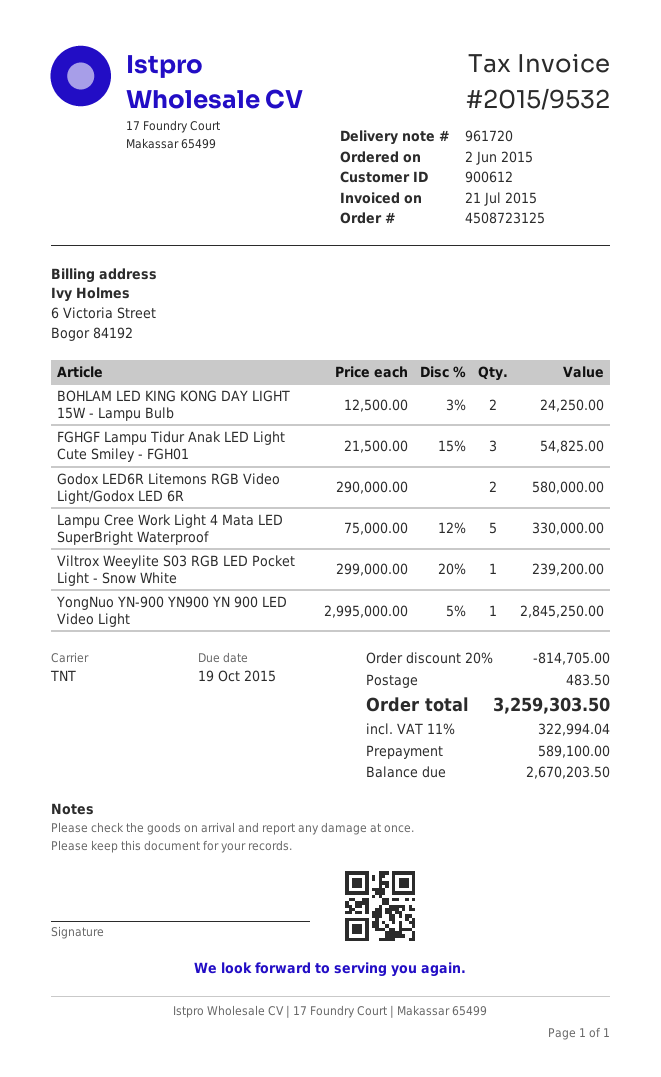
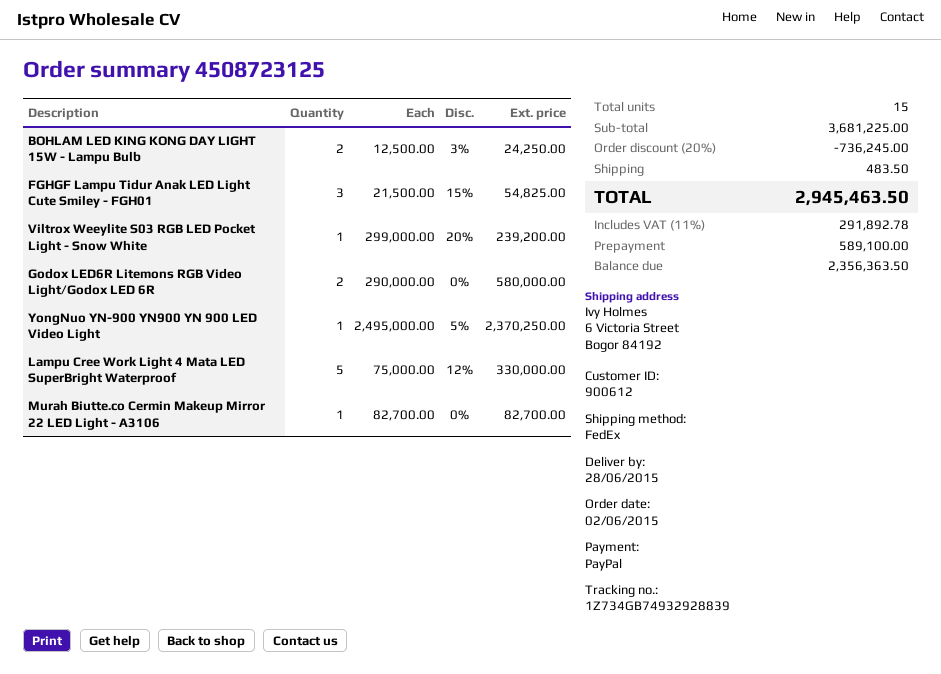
shipping method: TNT -> FedEx
YongNuo YN-900 YN900 YN 900 LED Video Light: 1 x 2995000.00 - 5% = 2845250.00 -> 1 x 2495000.00 - 5% = 2370250.00
Murah Biutte.co Cermin Makeup Mirror 22 LED Light - A3106: none -> 1 x 82700.00 = 82700.00
discount: 20% = 814705.00 -> 20% = 736245.00
tax: 11% = 322994.04 -> 11% = 291892.78
total: 3259303.50 -> 2945463.50
balance: 2670203.50 -> 2356363.50

